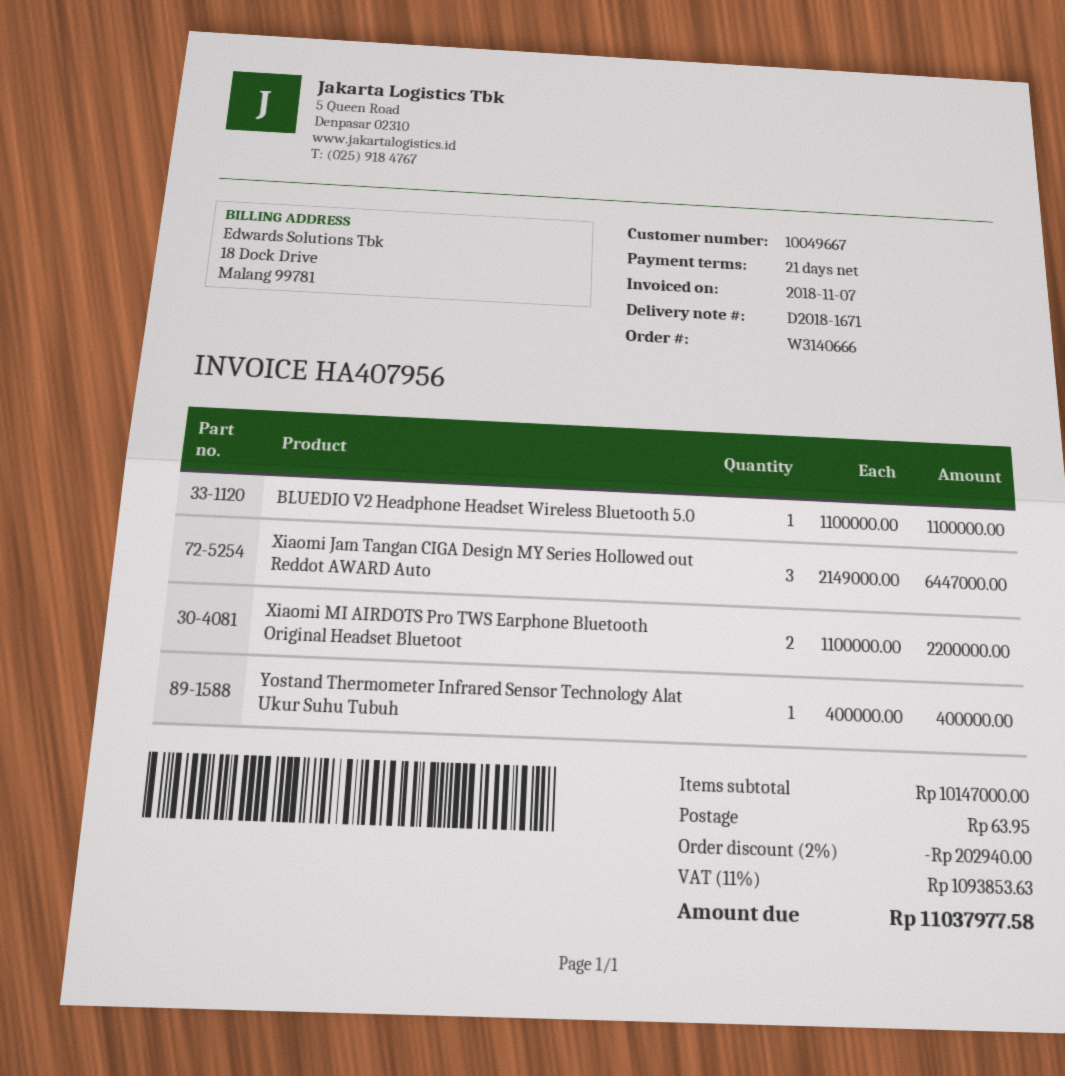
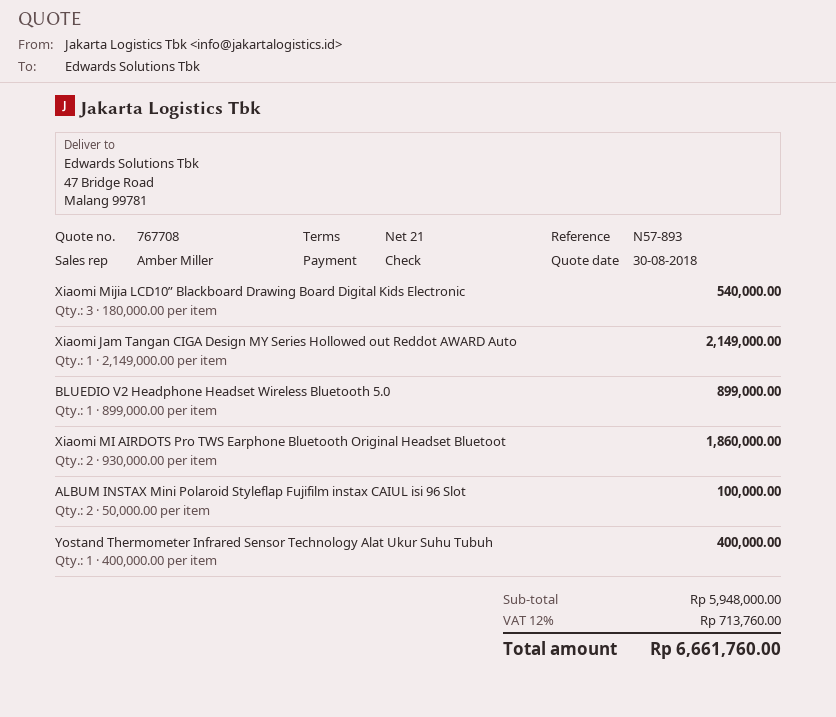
BLUEDIO V2 Headphone Headset Wireless Bluetooth 5.0: 1 x 1100000.00 = 1100000.00 -> 1 x 899000.00 = 899000.00
Xiaomi Jam Tangan CIGA Design MY Series Hollowed out Reddot AWARD Auto: 3 x 2149000.00 = 6447000.00 -> 1 x 2149000.00 = 2149000.00
Xiaomi MI AIRDOTS Pro TWS Earphone Bluetooth Original Headset Bluetoot: 2 x 1100000.00 = 2200000.00 -> 2 x 930000.00 = 1860000.00
Xiaomi Mijia LCD10” Blackboard Drawing Board Digital Kids Electronic: none -> 3 x 180000.00 = 540000.00
ALBUM INSTAX Mini Polaroid Styleflap Fujifilm instax CAIUL isi 96 Slot: none -> 2 x 50000.00 = 100000.00
subtotal: 10147000.00 -> 5948000.00
discount: 2% = 202940.00 -> none
shipping: 63.95 -> none
tax: 11% = 1093853.63 -> 12% = 713760.00
total: 11037977.58 -> 6661760.00

